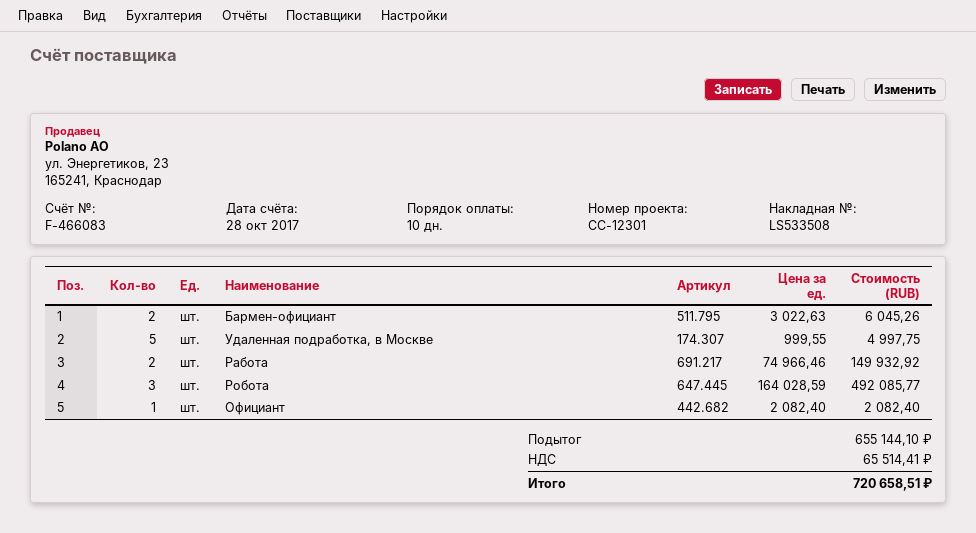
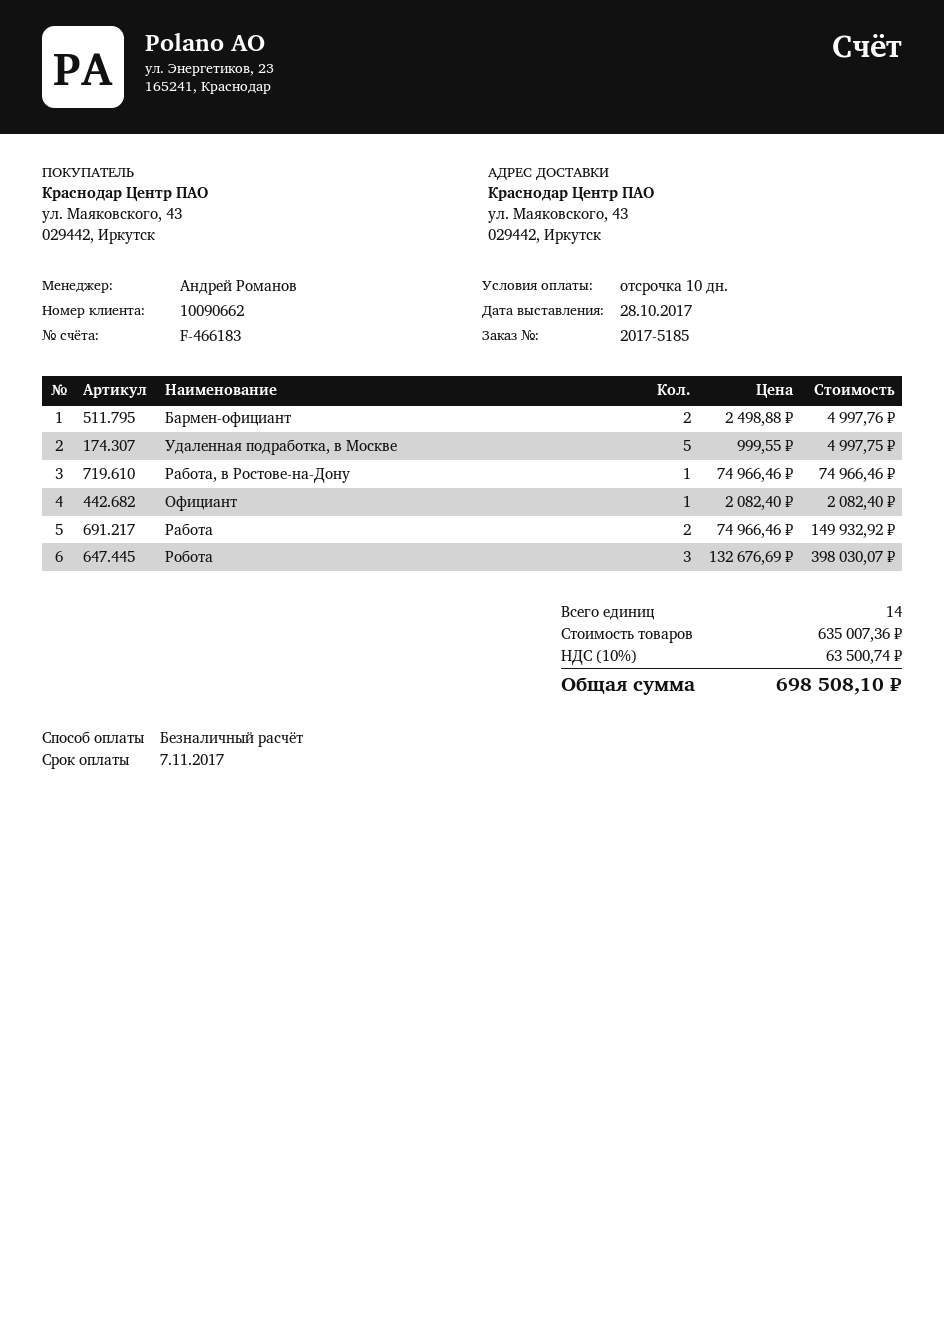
invoice number: F-466083 -> F-466183
Бармен-официант: 2 x 3022.63 = 6045.26 -> 2 x 2498.88 = 4997.76
Робота: 3 x 164028.59 = 492085.77 -> 3 x 132676.69 = 398030.07
Работа, в Ростове-на-Дону: none -> 1 x 74966.46 = 74966.46
subtotal: 655144.10 -> 635007.36
tax: 65514.41 -> 63500.74
total: 720658.51 -> 698508.10

